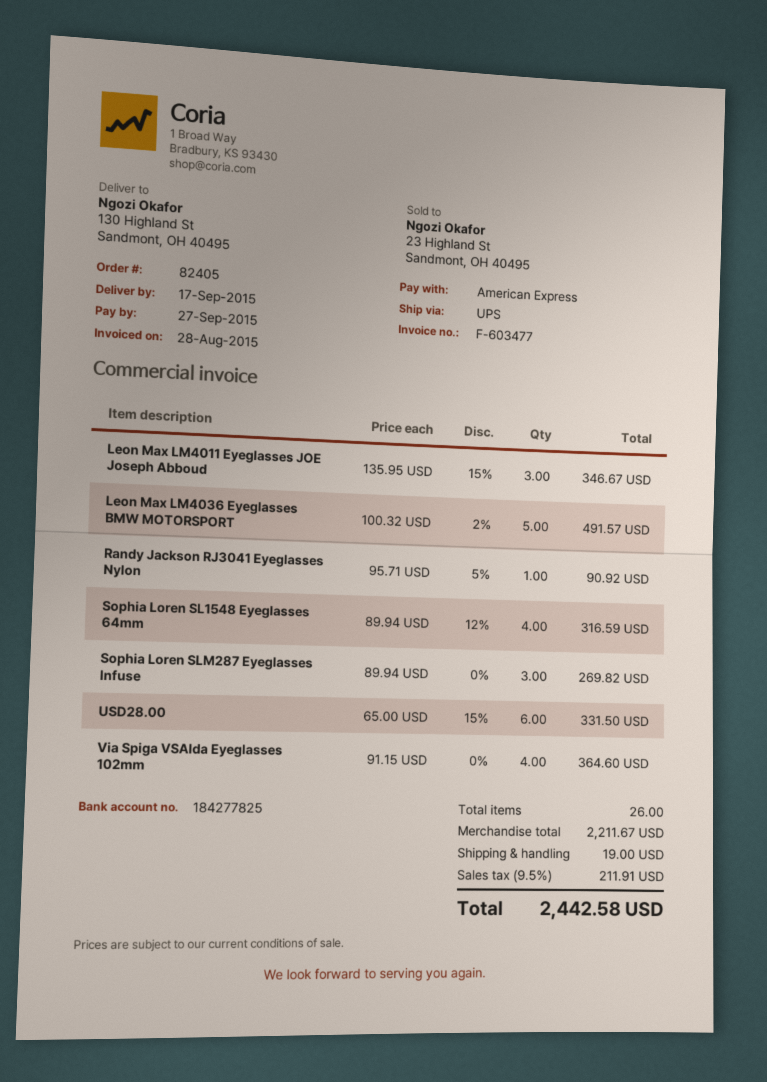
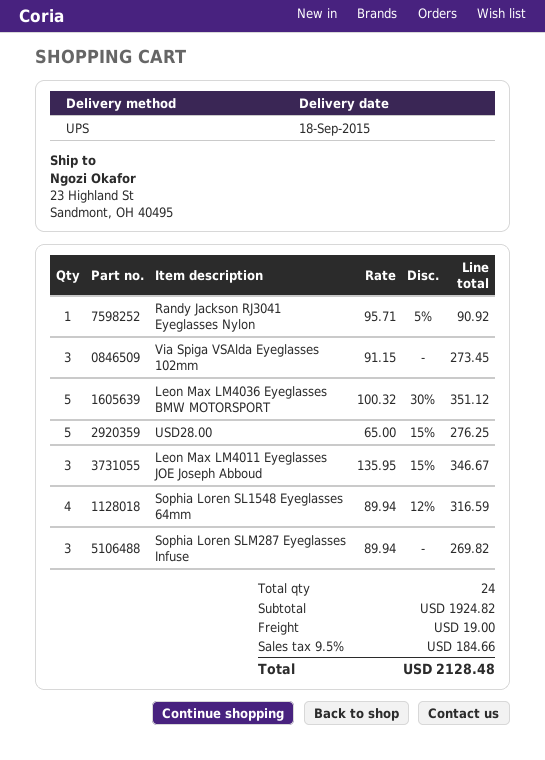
delivery date: 2015-09-17 -> 2015-09-18
ship to: 130 Highland St, Sandmont, OH 40495 -> 23 Highland St, Sandmont, OH 40495
Leon Max LM4036 Eyeglasses BMW MOTORSPORT: 5 x 100.32 - 2% = 491.57 -> 5 x 100.32 - 30% = 351.12
USD28.00: 6 x 65.00 - 15% = 331.50 -> 5 x 65.00 - 15% = 276.25
Via Spiga VSAlda Eyeglasses 102mm: 4 x 91.15 = 364.60 -> 3 x 91.15 = 273.45
total quantity: 26 -> 24
subtotal: 2211.67 -> 1924.82
tax: 9.5% = 211.91 -> 9.5% = 184.66
total: 2442.58 -> 2128.48

